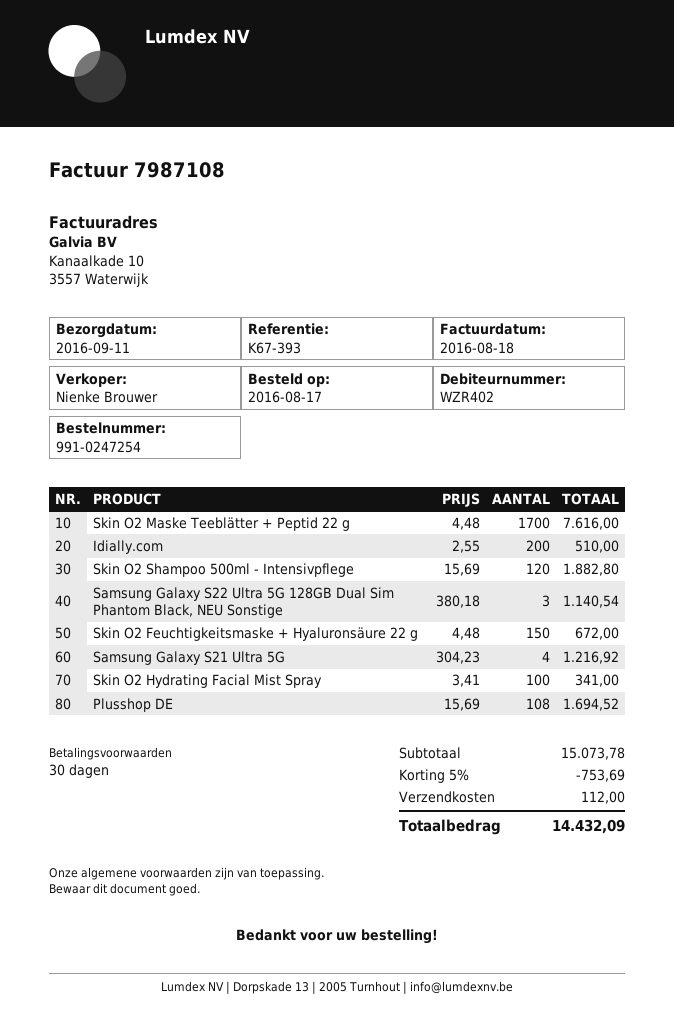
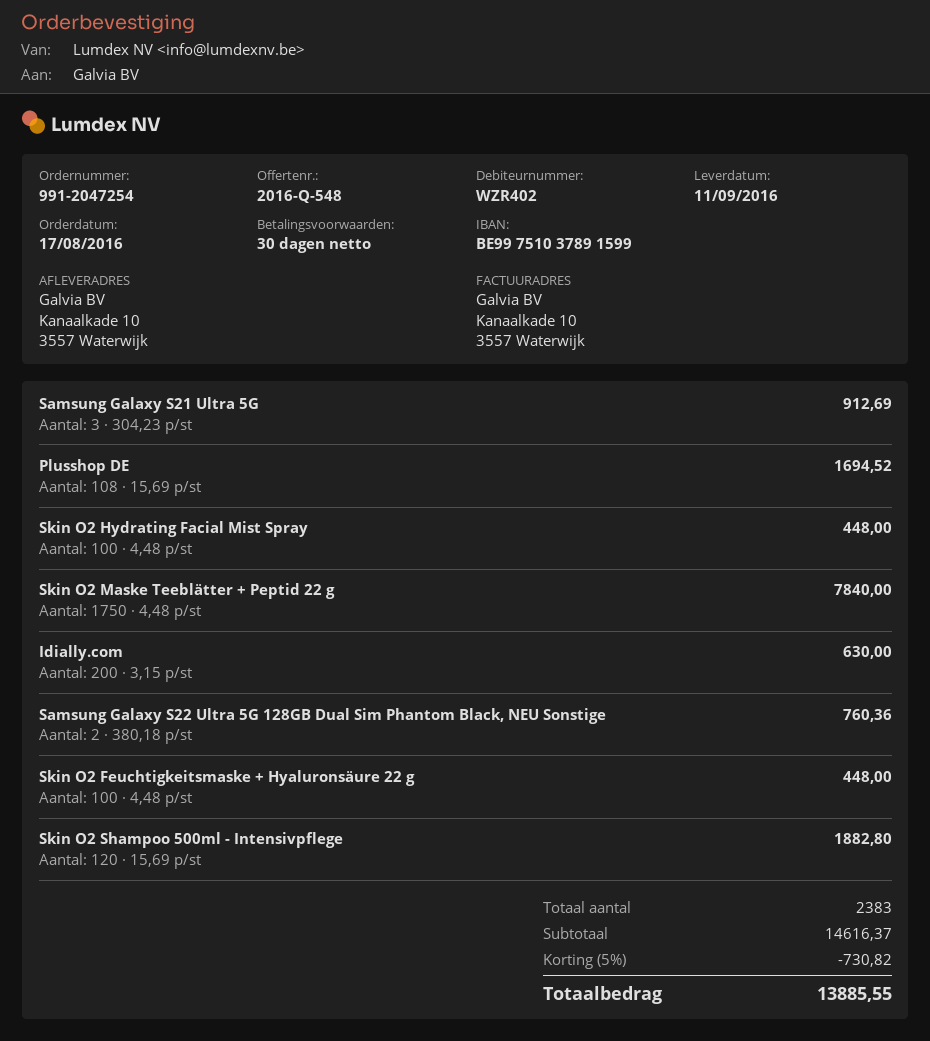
order number: 991-0247254 -> 991-2047254
Skin O2 Maske Teeblätter + Peptid 22 g: 1700 x 4.48 = 7616.00 -> 1750 x 4.48 = 7840.00
Idially.com: 200 x 2.55 = 510.00 -> 200 x 3.15 = 630.00
Samsung Galaxy S22 Ultra 5G 128GB Dual Sim Phantom Black, NEU Sonstige: 3 x 380.18 = 1140.54 -> 2 x 380.18 = 760.36
Skin O2 Feuchtigkeitsmaske + Hyaluronsäure 22 g: 150 x 4.48 = 672.00 -> 100 x 4.48 = 448.00
Samsung Galaxy S21 Ultra 5G: 4 x 304.23 = 1216.92 -> 3 x 304.23 = 912.69
Skin O2 Hydrating Facial Mist Spray: 100 x 3.41 = 341.00 -> 100 x 4.48 = 448.00
subtotal: 15073.78 -> 14616.37
discount: 5% = 753.69 -> 5% = 730.82
shipping: 112.00 -> none
total: 14432.09 -> 13885.55

